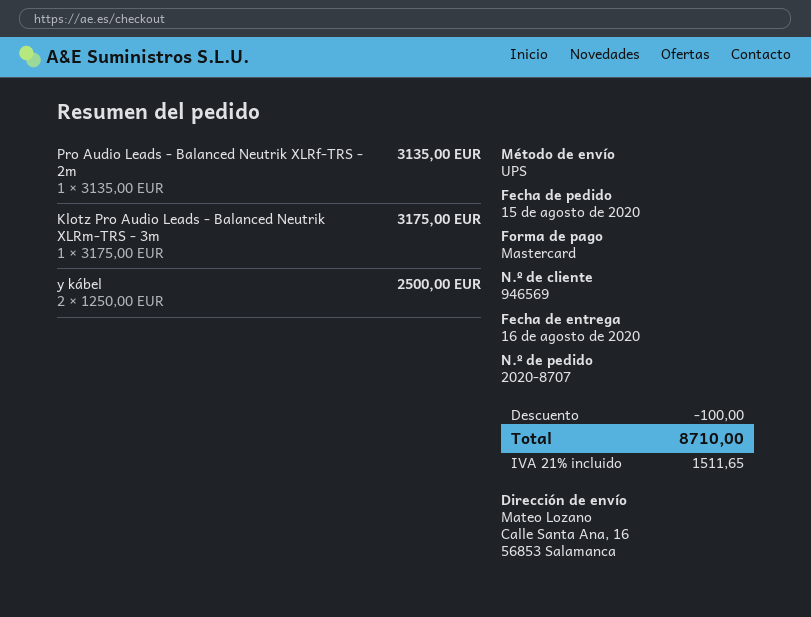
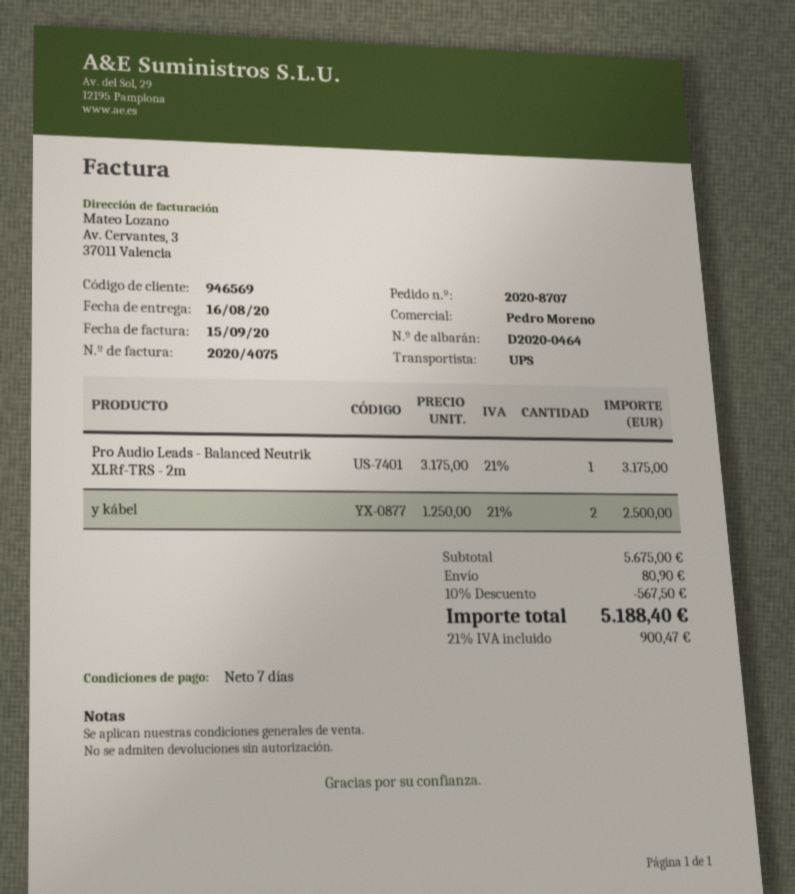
Pro Audio Leads - Balanced Neutrik XLRf-TRS - 2m: 1 x 3135.00 = 3135.00 -> 1 x 3175.00 = 3175.00
Klotz Pro Audio Leads - Balanced Neutrik XLRm-TRS - 3m: 1 x 3175.00 = 3175.00 -> none
discount: 100.00 -> 567.50
shipping: none -> 80.90
tax: 21% = 1511.65 -> 21% = 900.47
total: 8710.00 -> 5188.40

